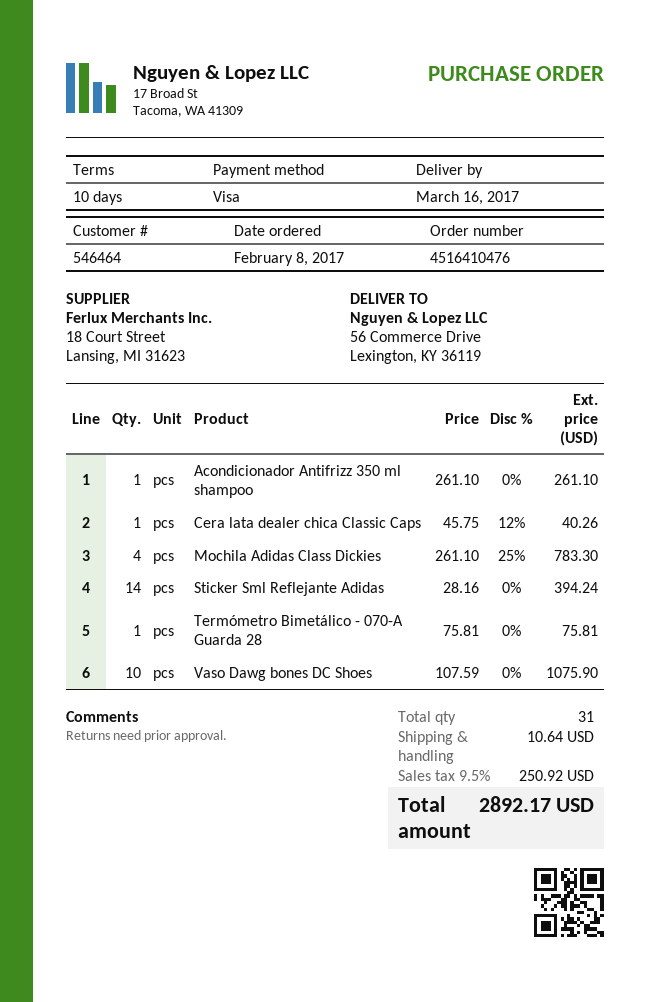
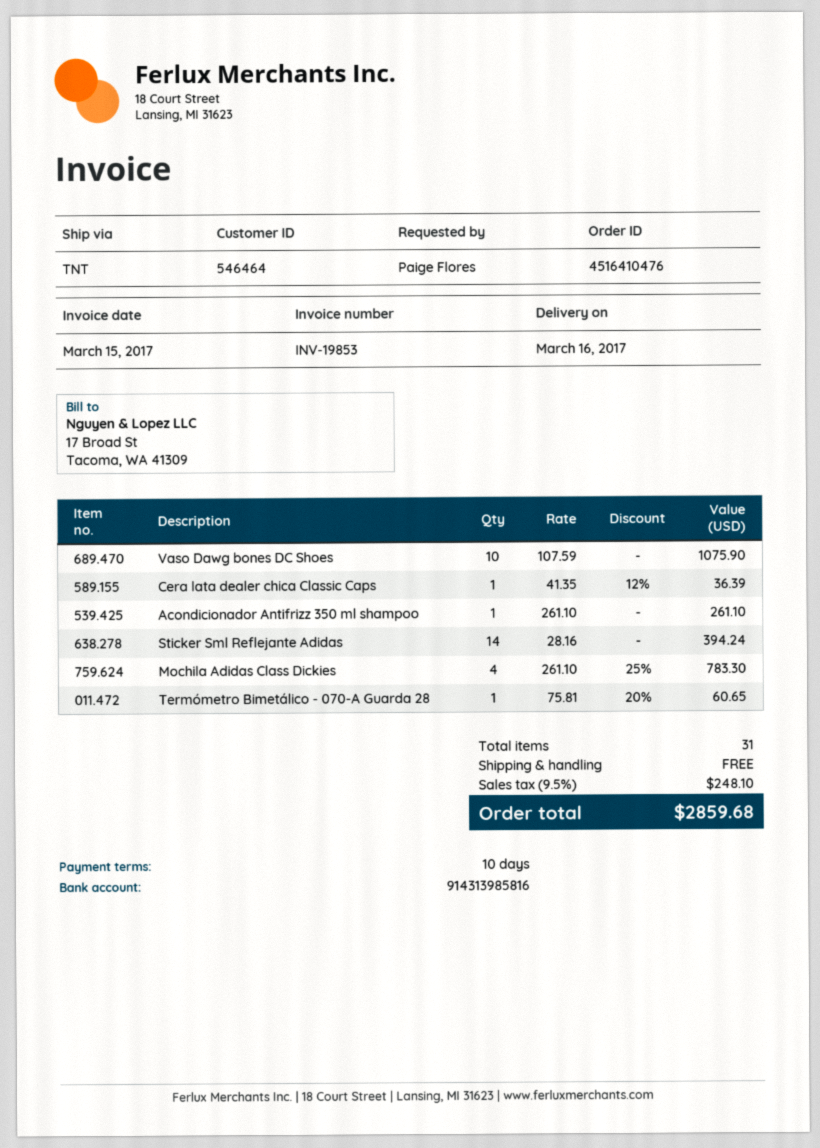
Cera lata dealer chica Classic Caps: 1 x 45.75 - 12% = 40.26 -> 1 x 41.35 - 12% = 36.39
Termómetro Bimetálico - 070-A Guarda 28: 1 x 75.81 = 75.81 -> 1 x 75.81 - 20% = 60.65
shipping: 10.64 -> 0.00
tax: 9.5% = 250.92 -> 9.5% = 248.10
total: 2892.17 -> 2859.68

